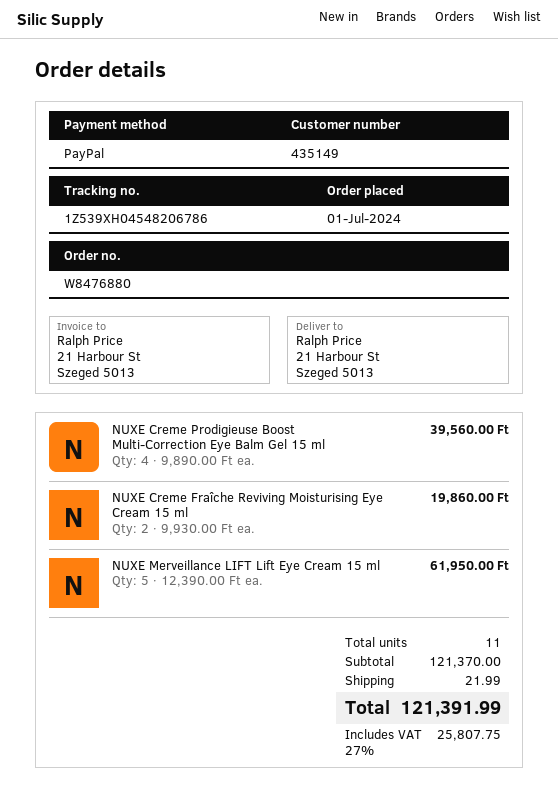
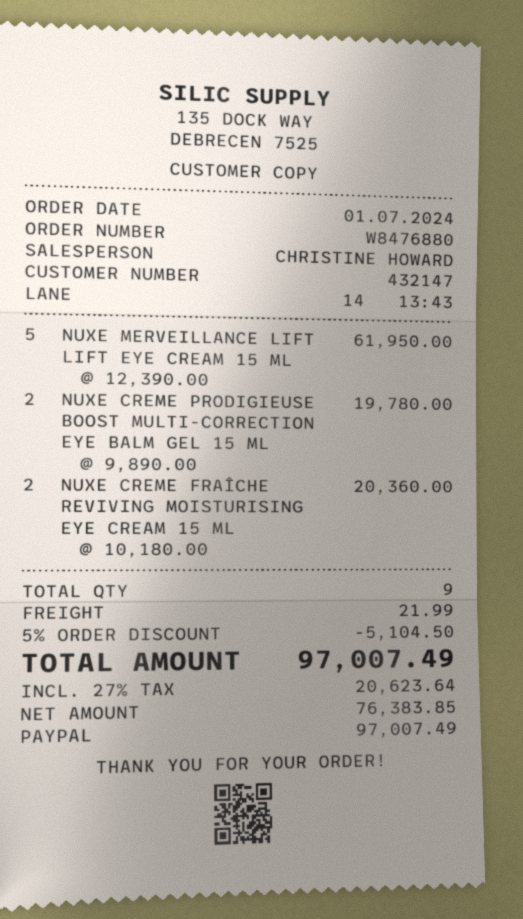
customer number: 435149 -> 432147
NUXE Creme Prodigieuse Boost Multi-Correction Eye Balm Gel 15 ml: 4 x 9890.00 = 39560.00 -> 2 x 9890.00 = 19780.00
NUXE Creme Fraîche Reviving Moisturising Eye Cream 15 ml: 2 x 9930.00 = 19860.00 -> 2 x 10180.00 = 20360.00
total quantity: 11 -> 9
discount: none -> 5% = 5104.50
tax: 27% = 25807.75 -> 27% = 20623.64
total: 121391.99 -> 97007.49

